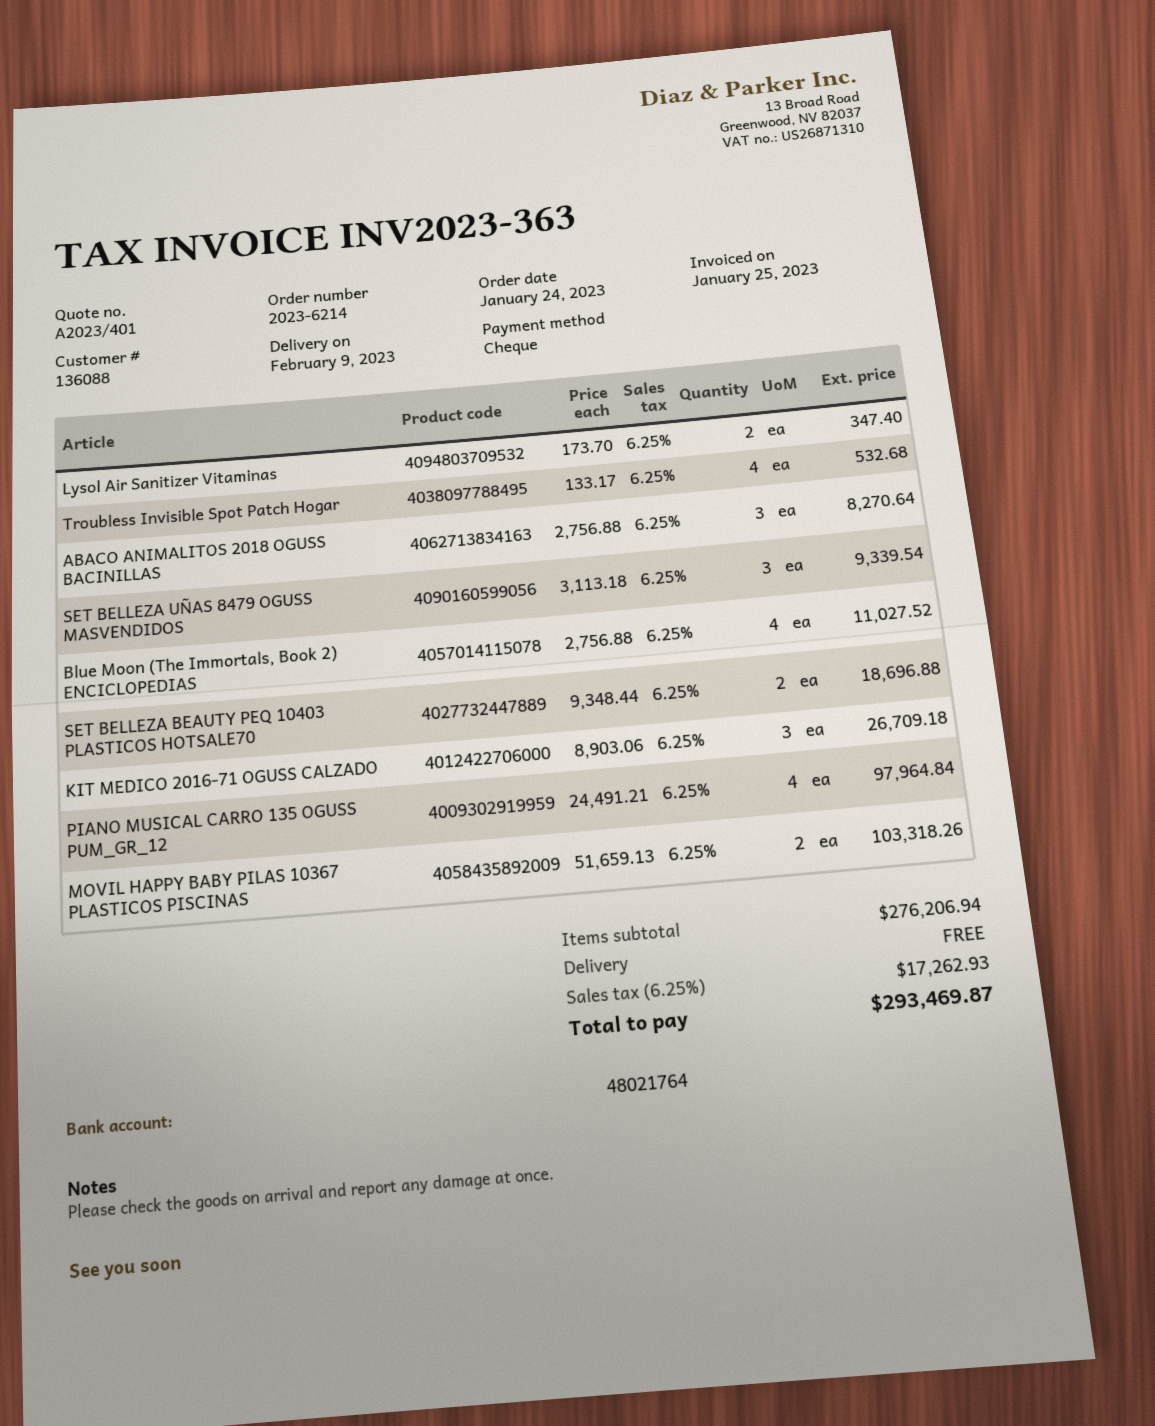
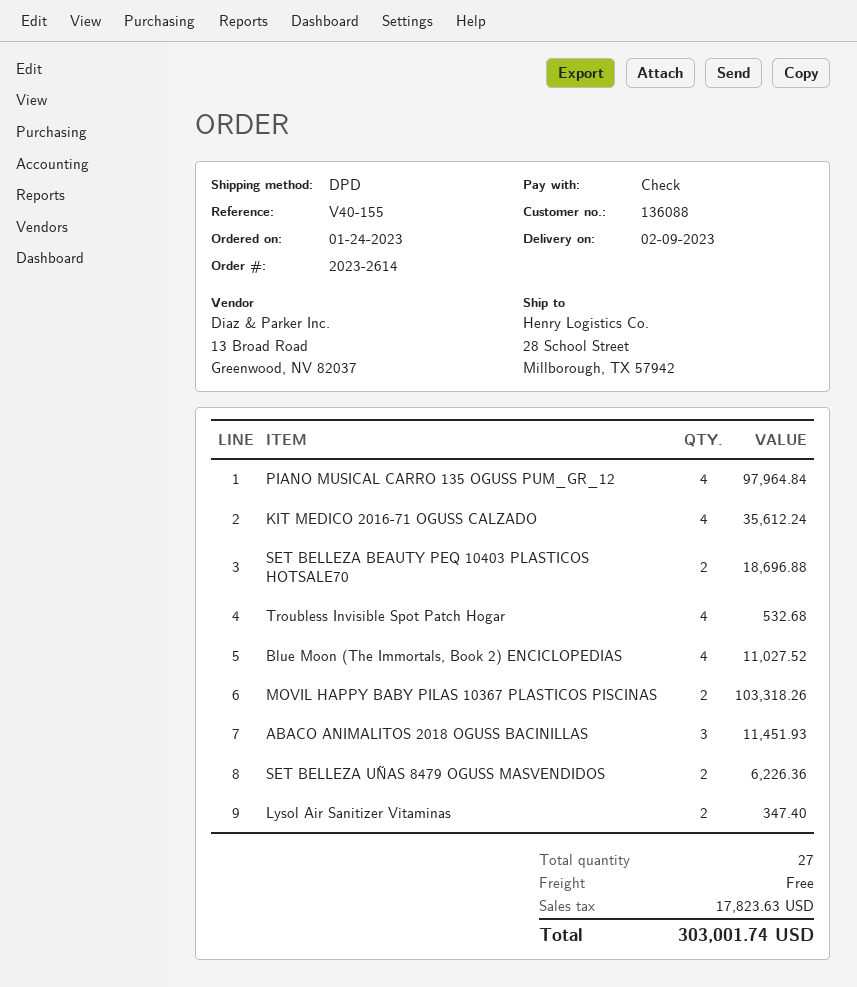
order number: 2023-6214 -> 2023-2614
ABACO ANIMALITOS 2018 OGUSS BACINILLAS: 3 for 8270.64 -> 3 for 11451.93
SET BELLEZA UÑAS 8479 OGUSS MASVENDIDOS: 3 for 9339.54 -> 2 for 6226.36
KIT MEDICO 2016-71 OGUSS CALZADO: 3 for 26709.18 -> 4 for 35612.24
tax: 17262.93 -> 17823.63
total: 293469.87 -> 303001.74

